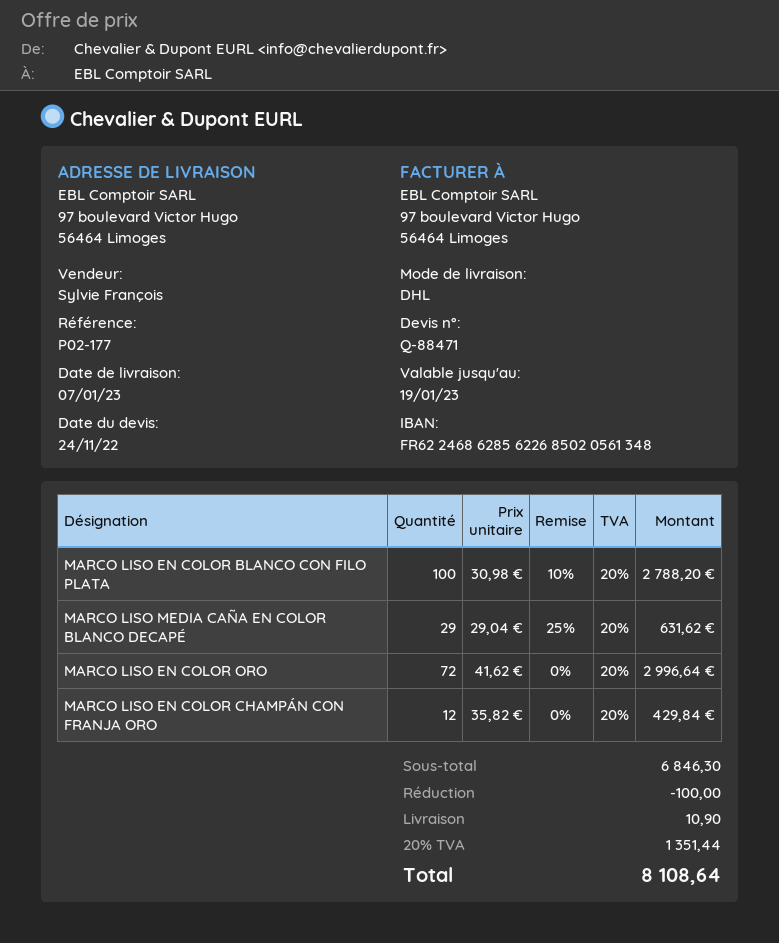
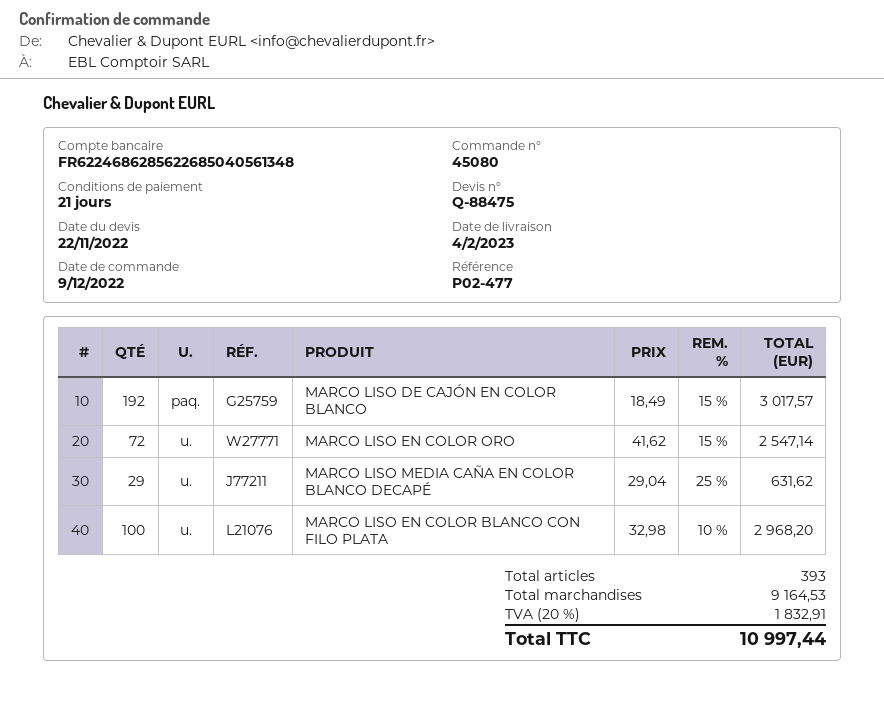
quote number: Q-88471 -> Q-88475
quote date: 2022-11-24 -> 2022-11-22
delivery date: 2023-01-07 -> 2023-02-04
reference: P02-177 -> P02-477
bank account: FR6224686285622685020561348 -> FR6224686285622685040561348
MARCO LISO EN COLOR BLANCO CON FILO PLATA: 100 x 30.98 - 10% = 2788.20 -> 100 x 32.98 - 10% = 2968.20
MARCO LISO EN COLOR ORO: 72 x 41.62 = 2996.64 -> 72 x 41.62 - 15% = 2547.14
MARCO LISO EN COLOR CHAMPÁN CON FRANJA ORO: 12 x 35.82 = 429.84 -> none
MARCO LISO DE CAJÓN EN COLOR BLANCO: none -> 192 x 18.49 - 15% = 3017.57
subtotal: 6846.30 -> 9164.53
discount: 100.00 -> none
shipping: 10.90 -> none
tax: 20% = 1351.44 -> 20% = 1832.91
total: 8108.64 -> 10997.44

